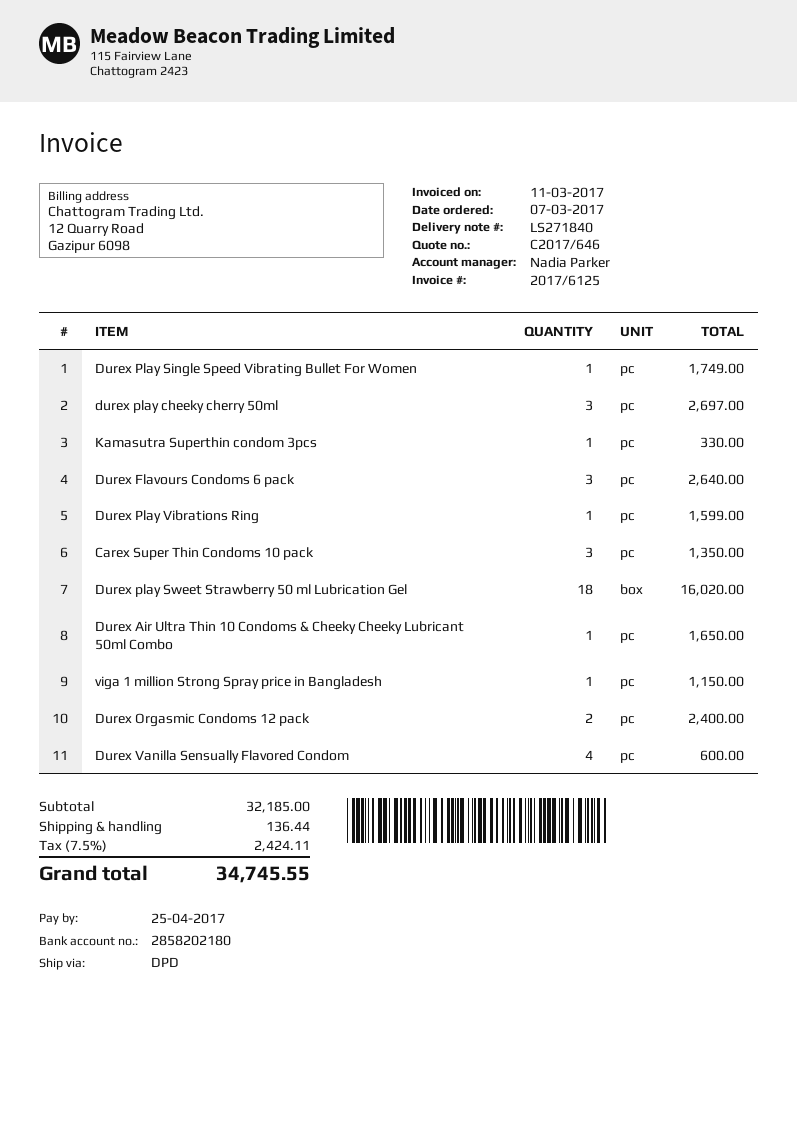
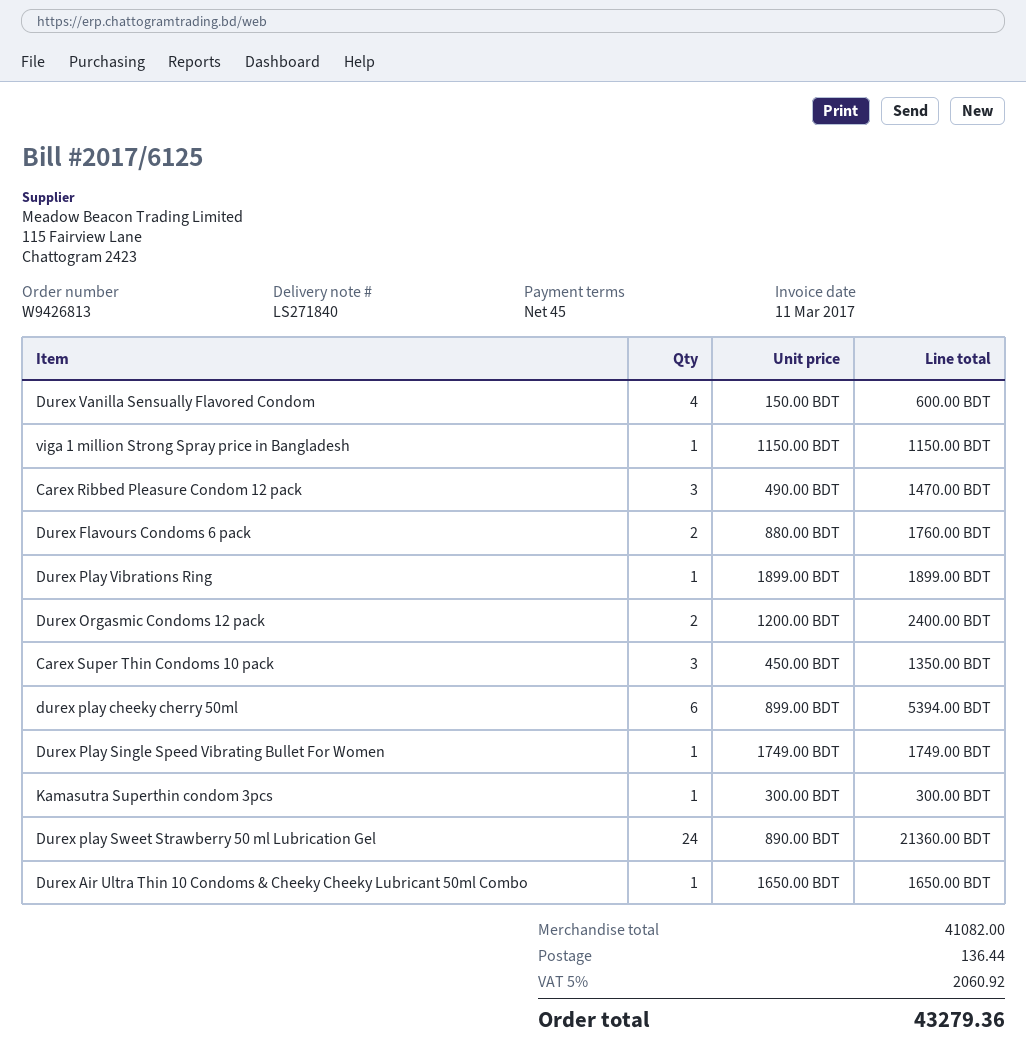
durex play cheeky cherry 50ml: 3 for 2697.00 -> 6 for 5394.00
Kamasutra Superthin condom 3pcs: 1 for 330.00 -> 1 for 300.00
Durex Flavours Condoms 6 pack: 3 for 2640.00 -> 2 for 1760.00
Durex Play Vibrations Ring: 1 for 1599.00 -> 1 for 1899.00
Durex play Sweet Strawberry 50 ml Lubrication Gel: 18 for 16020.00 -> 24 for 21360.00
Carex Ribbed Pleasure Condom 12 pack: none -> 3 for 1470.00
subtotal: 32185.00 -> 41082.00
tax: 7.5% = 2424.11 -> 5% = 2060.92
total: 34745.55 -> 43279.36

